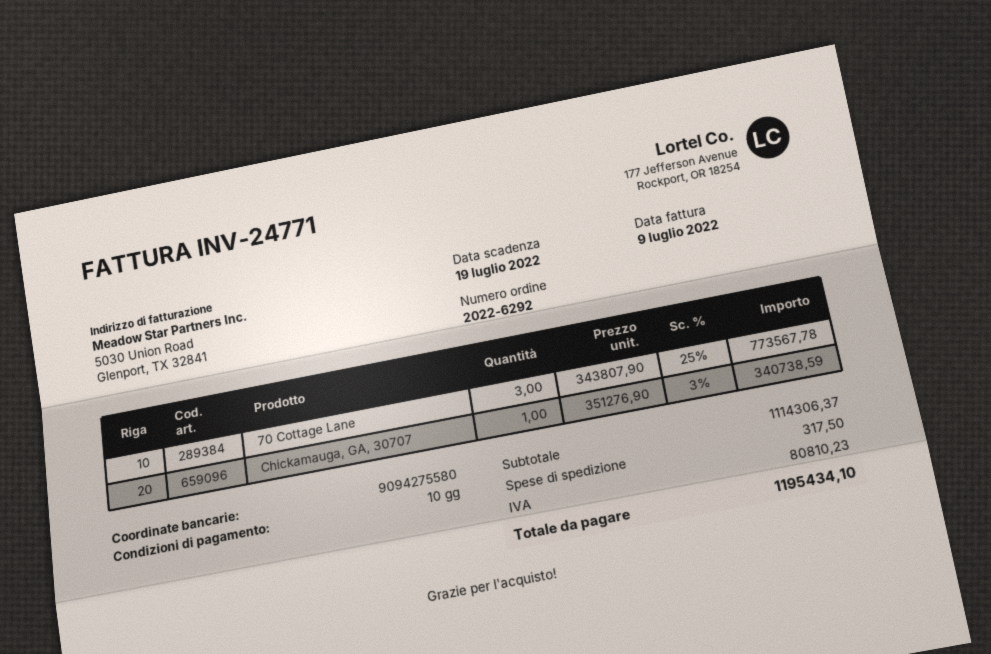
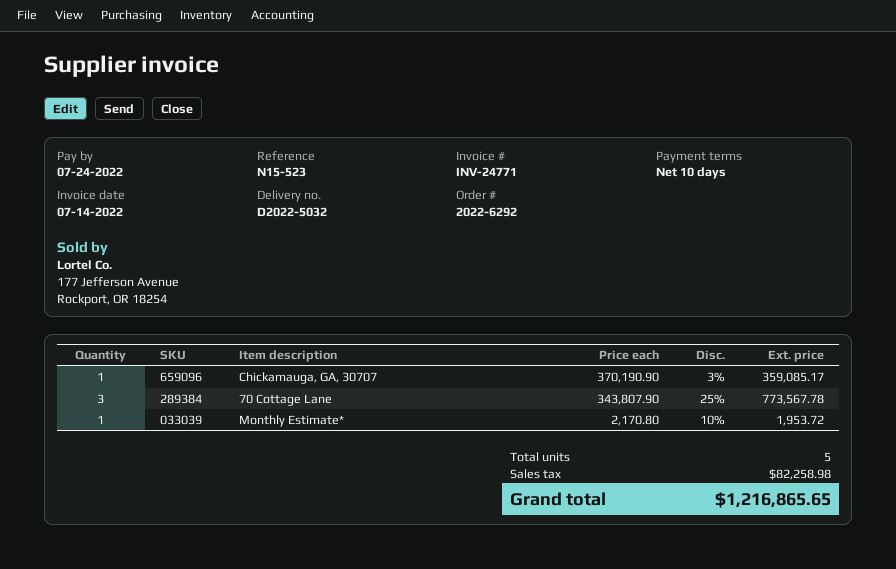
invoice date: 2022-07-09 -> 2022-07-14
due date: 2022-07-19 -> 2022-07-24
Chickamauga, GA, 30707: 1 x 351276.90 - 3% = 340738.59 -> 1 x 370190.90 - 3% = 359085.17
Monthly Estimate*: none -> 1 x 2170.80 - 10% = 1953.72
shipping: 317.50 -> none
tax: 80810.23 -> 82258.98
total: 1195434.10 -> 1216865.65

